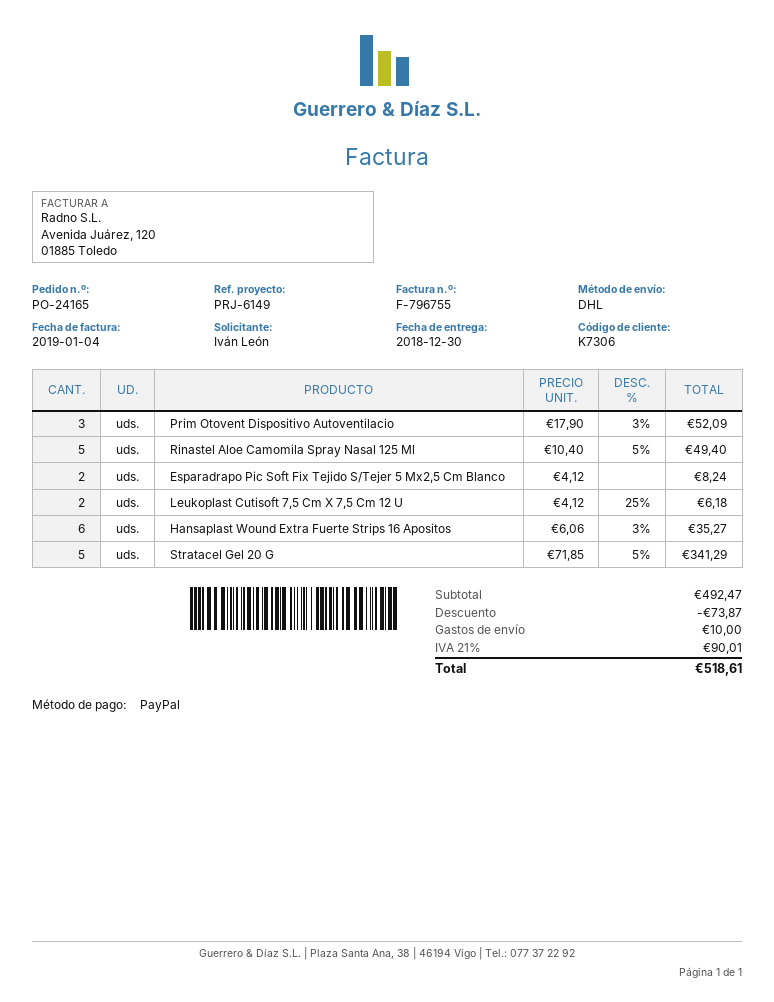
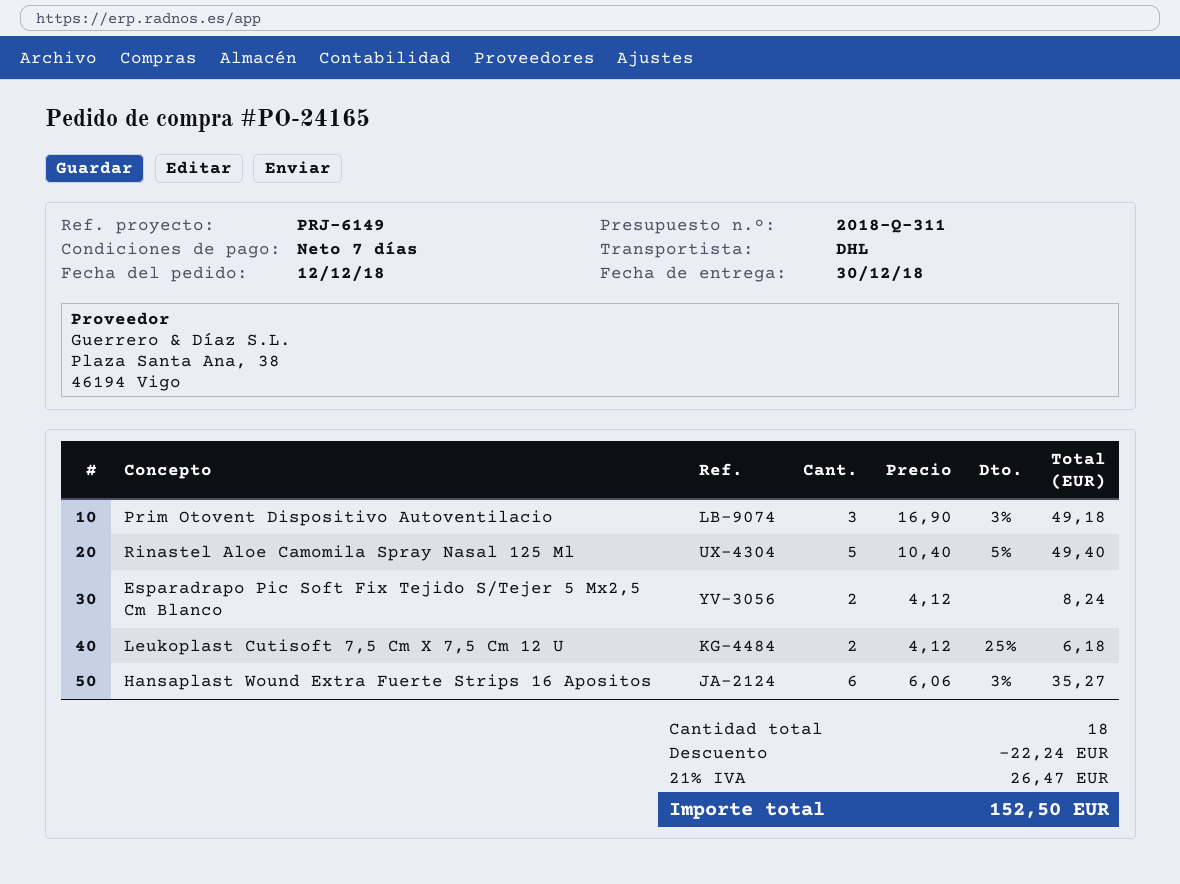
Prim Otovent Dispositivo Autoventilacio: 3 x 17.90 - 3% = 52.09 -> 3 x 16.90 - 3% = 49.18
Stratacel Gel 20 G: 5 x 71.85 - 5% = 341.29 -> none
discount: 73.87 -> 22.24
shipping: 10.00 -> none
tax: 21% = 90.01 -> 21% = 26.47
total: 518.61 -> 152.50

